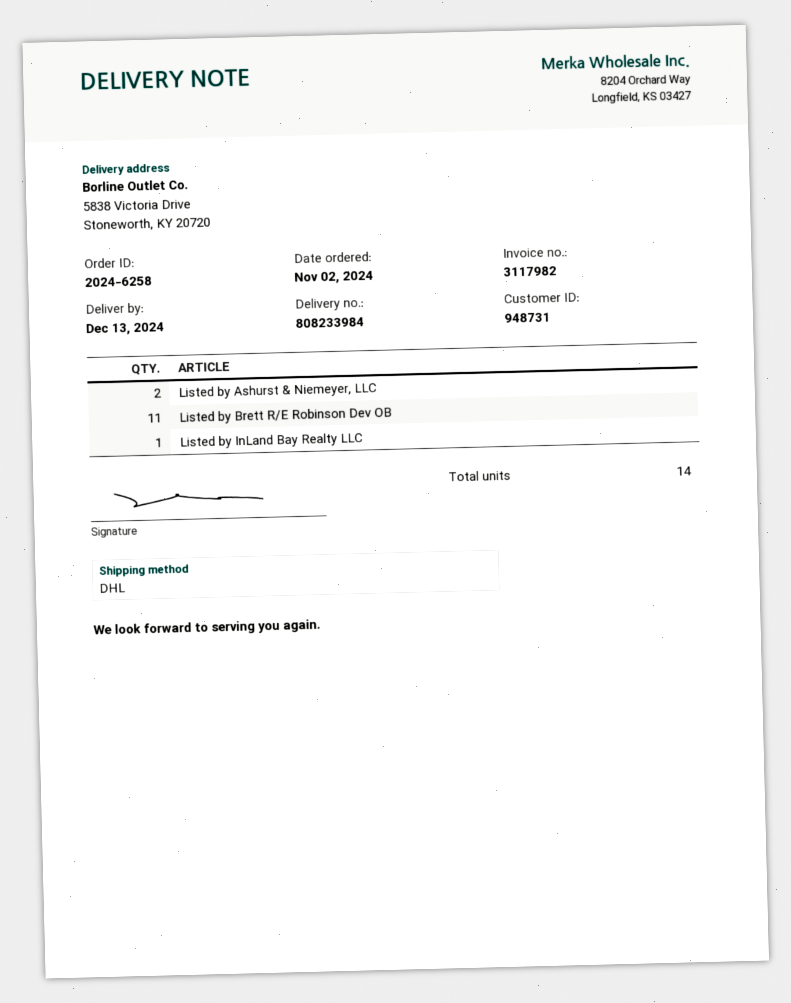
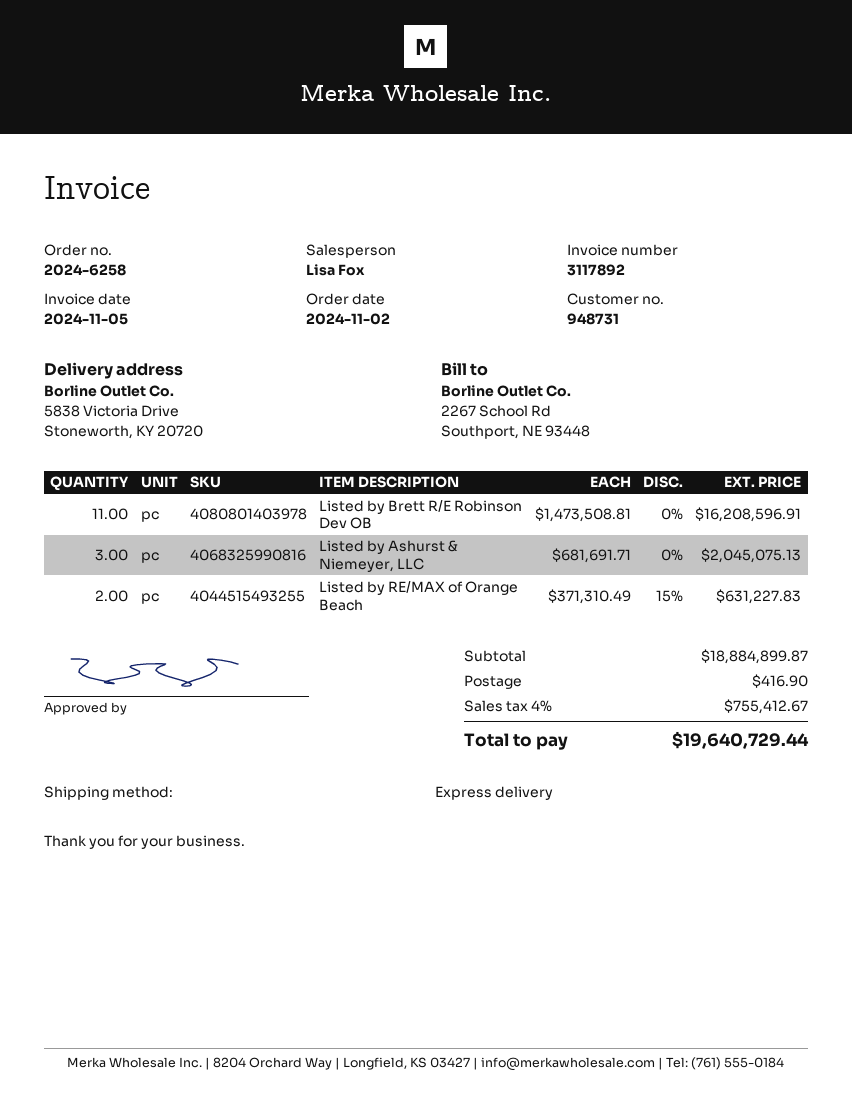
invoice number: 3117982 -> 3117892
shipping method: DHL -> express
Listed by Ashurst & Niemeyer, LLC: 2 -> 3
Listed by InLand Bay Realty LLC: 1 -> none
Listed by RE/MAX of Orange Beach: none -> 2

